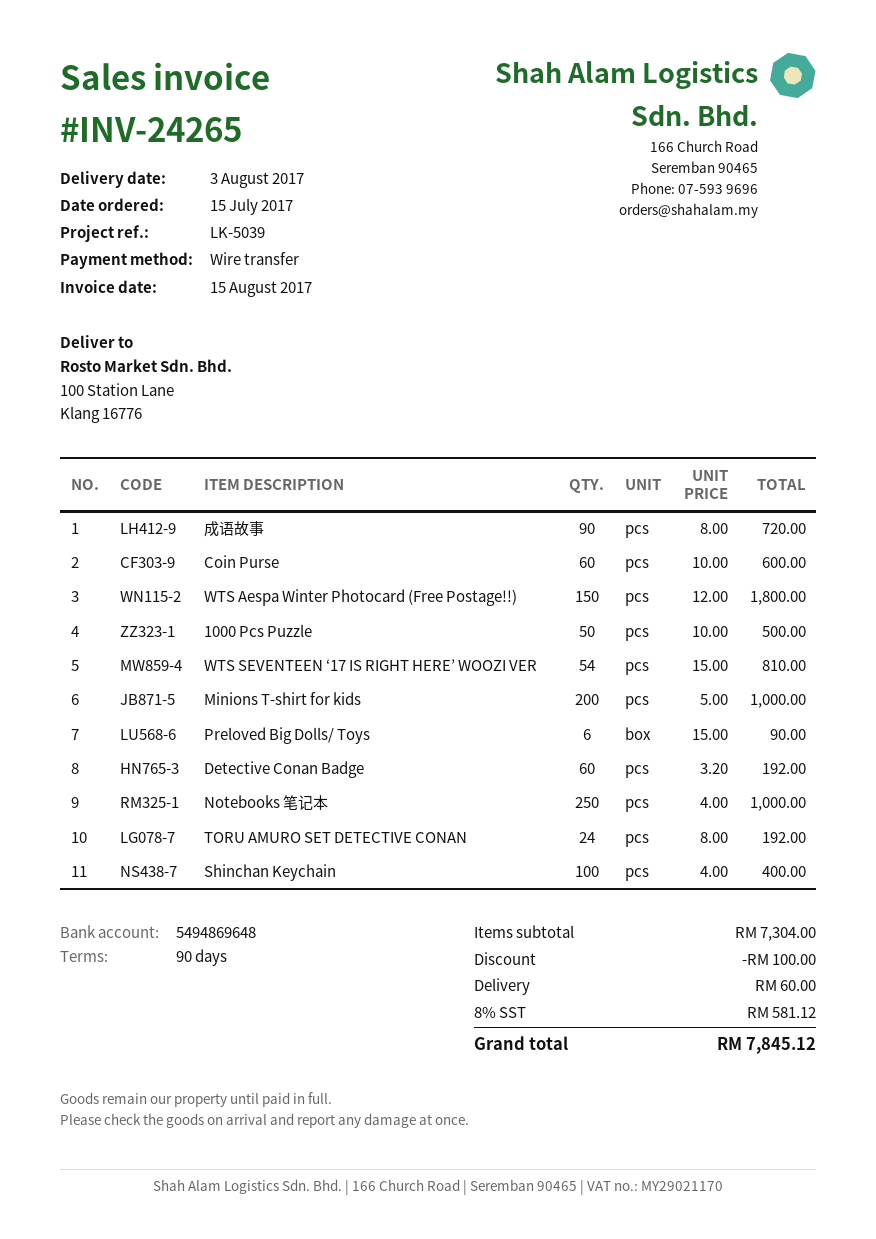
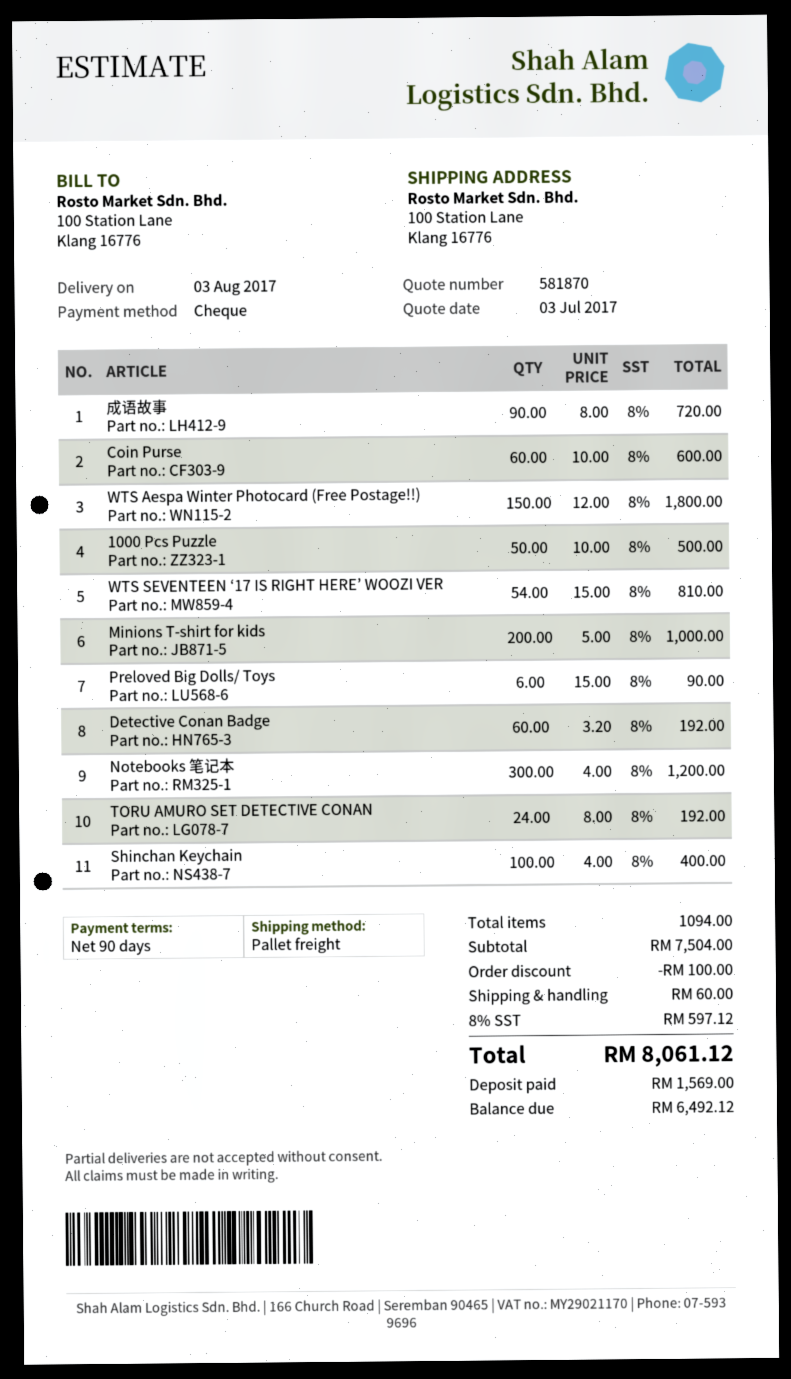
payment method: bank transfer -> cheque
Notebooks 笔记本: 250 x 4.00 = 1000.00 -> 300 x 4.00 = 1200.00
subtotal: 7304.00 -> 7504.00
tax: 8% = 581.12 -> 8% = 597.12
total: 7845.12 -> 8061.12

